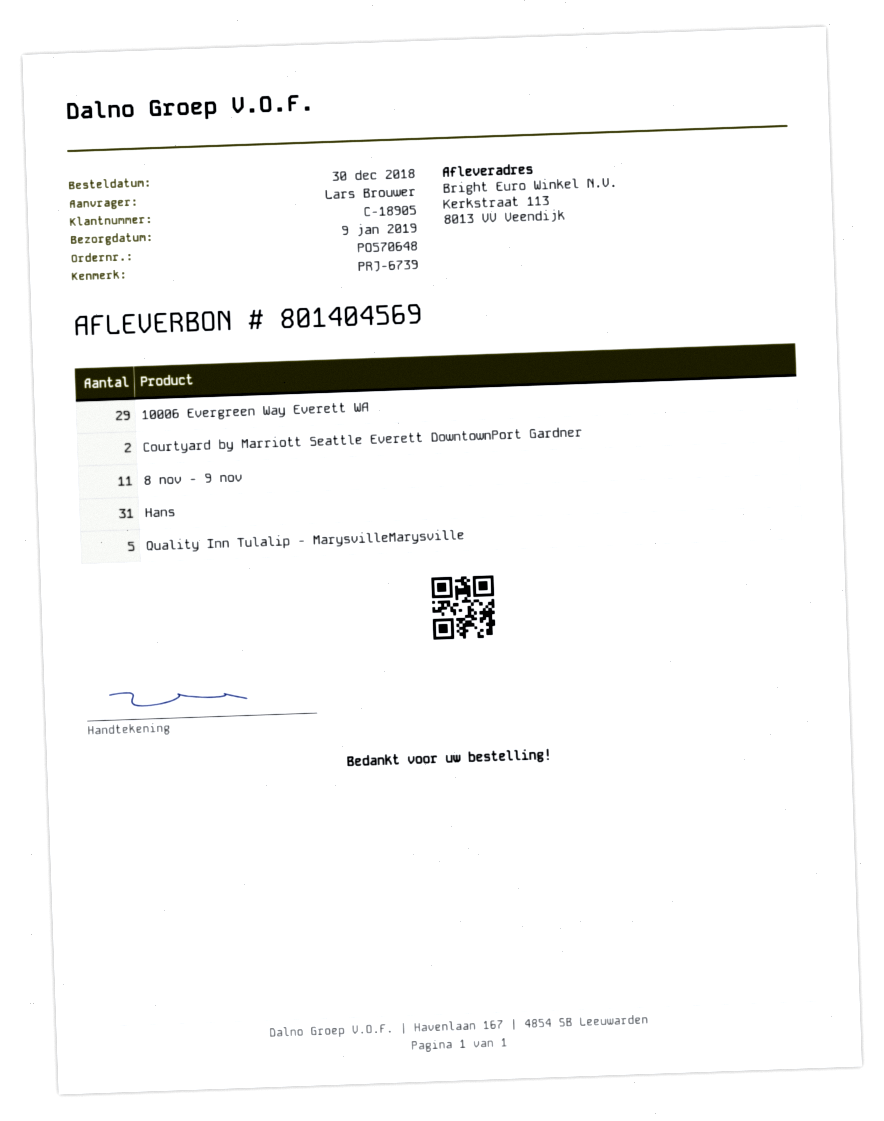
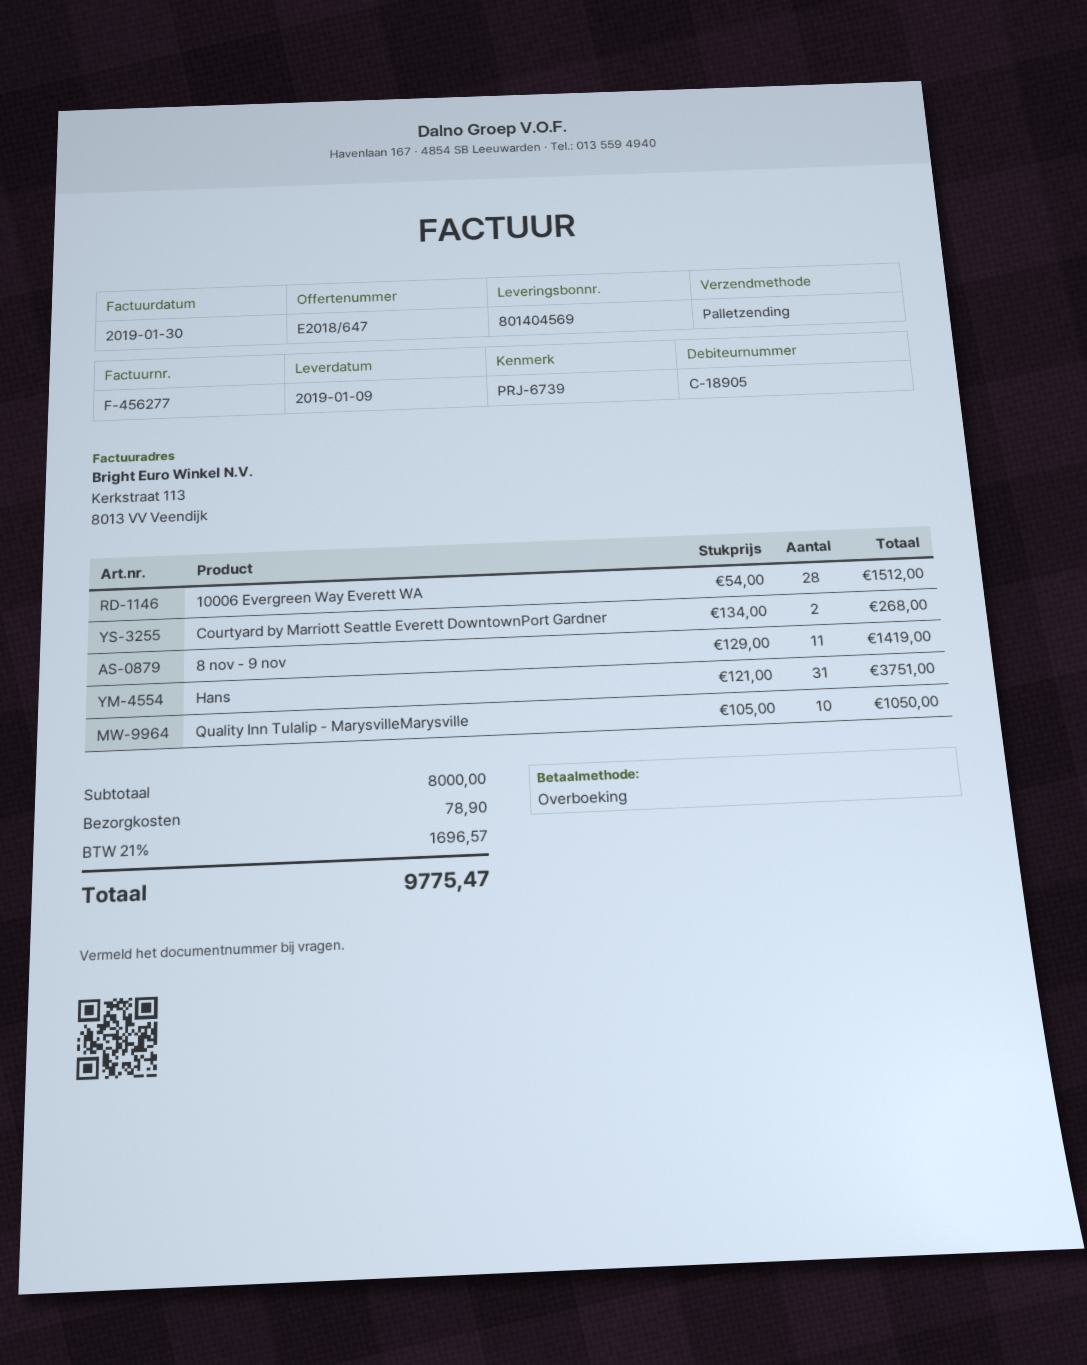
10006 Evergreen Way Everett WA: 29 -> 28
Quality Inn Tulalip - MarysvilleMarysville: 5 -> 10

